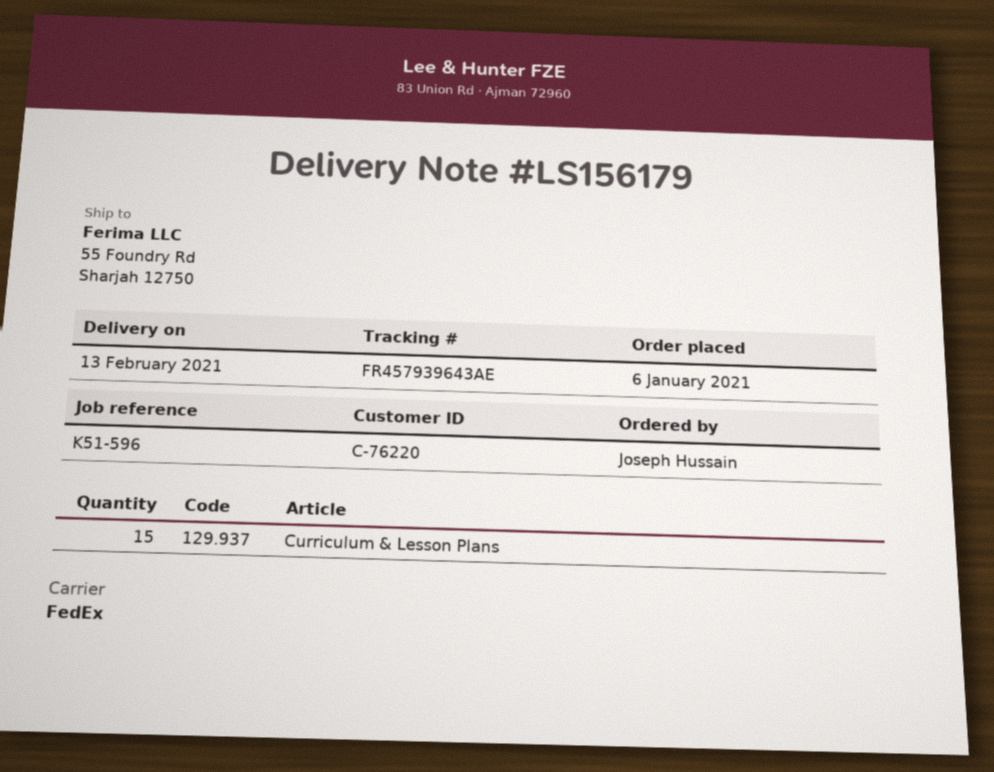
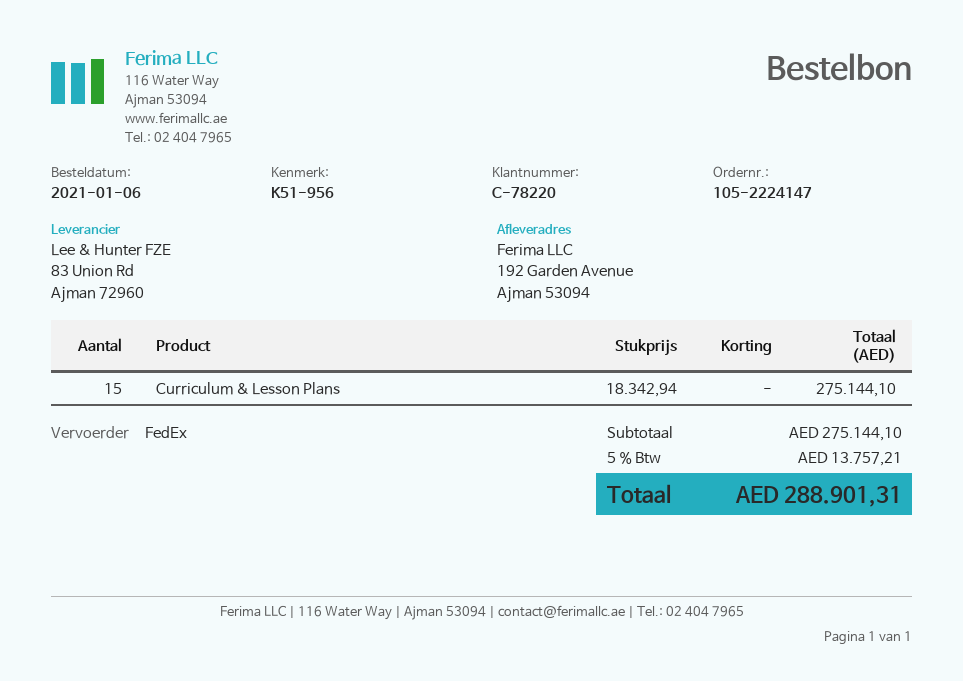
customer number: C-76220 -> C-78220
reference: K51-596 -> K51-956
ship to: 55 Foundry Rd, Sharjah 12750 -> 192 Garden Avenue, Ajman 53094

